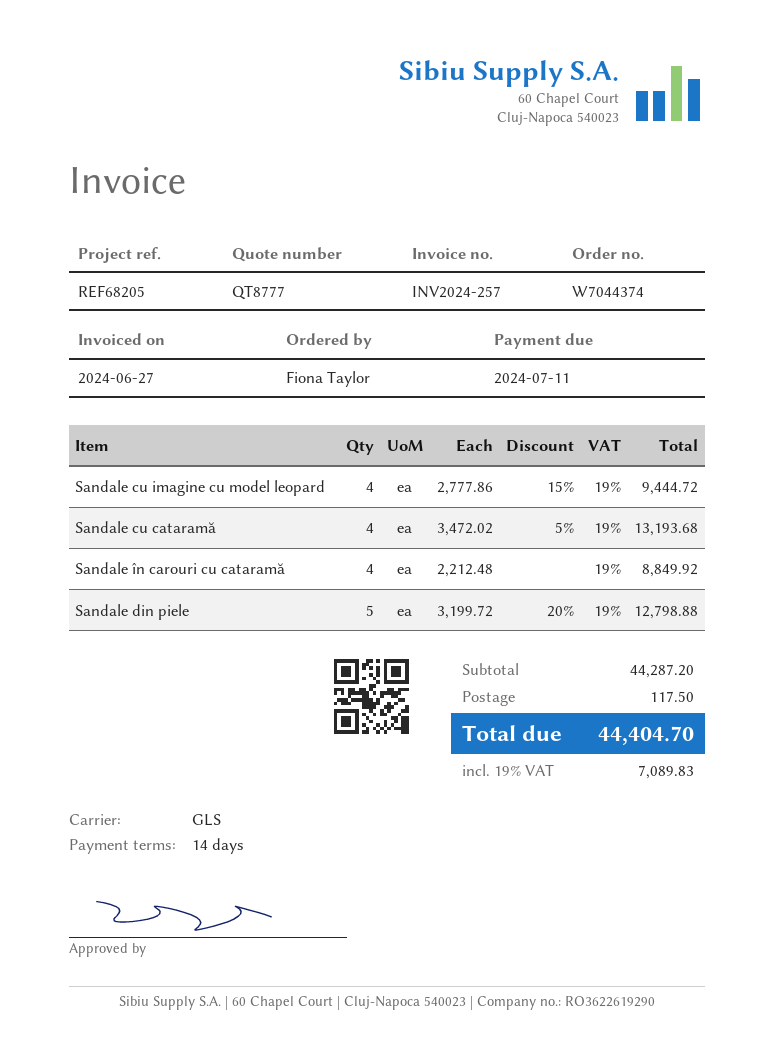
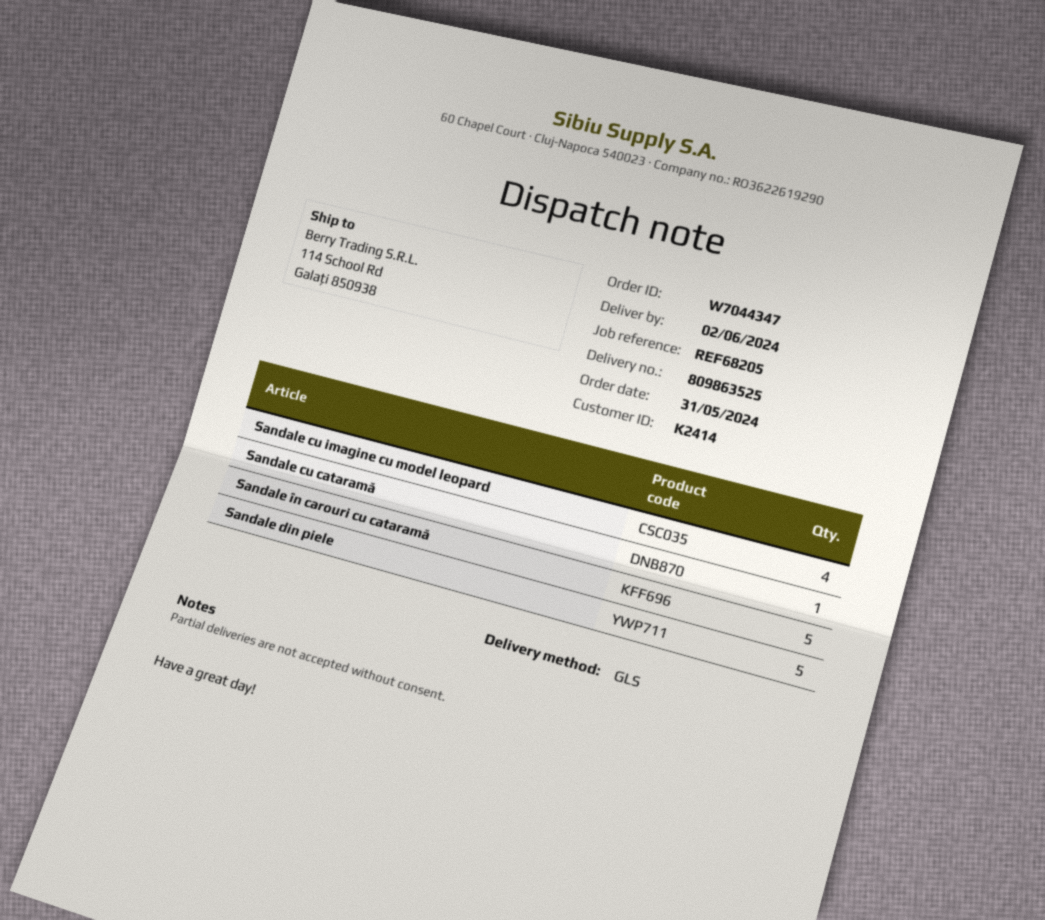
order number: W7044374 -> W7044347
Sandale cu cataramă: 4 -> 1
Sandale în carouri cu cataramă: 4 -> 5

